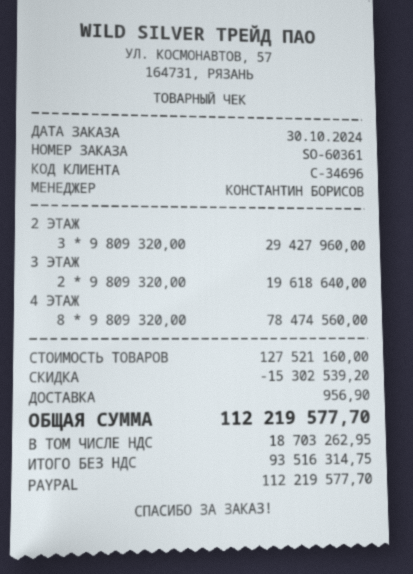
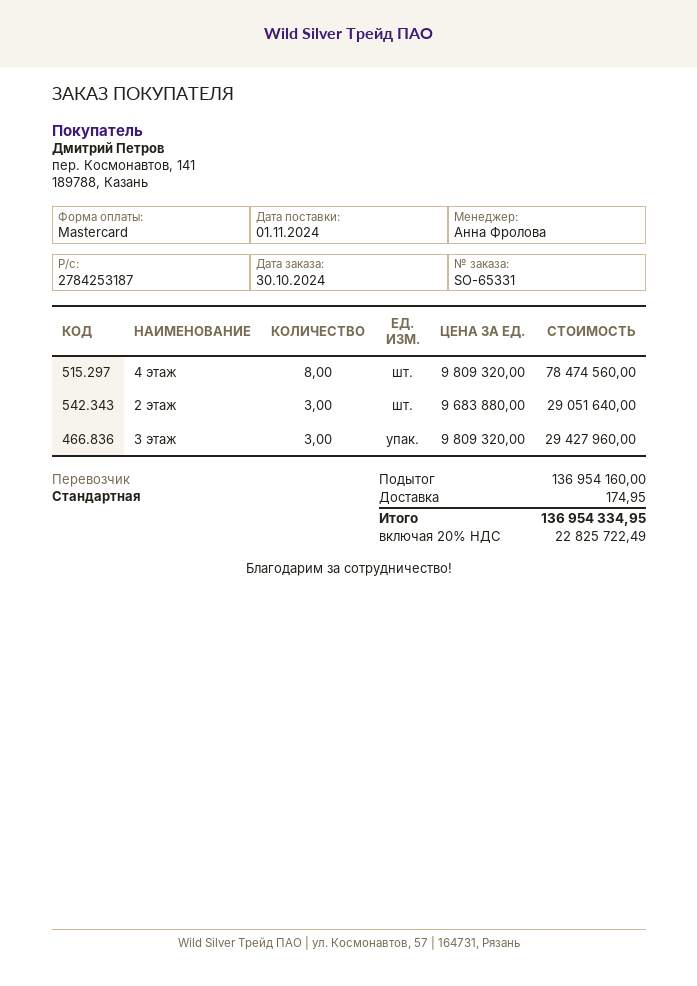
order number: SO-60361 -> SO-65331
sales rep: КОНСТАНТИН БОРИСОВ -> Анна Фролова
payment method: PayPal -> Mastercard
2 ЭТАЖ: 3 x 9809320.00 = 29427960.00 -> 3 x 9683880.00 = 29051640.00
3 ЭТАЖ: 2 x 9809320.00 = 19618640.00 -> 3 x 9809320.00 = 29427960.00
subtotal: 127521160.00 -> 136954160.00
discount: 15302539.20 -> none
shipping: 956.90 -> 174.95
tax: 18703262.95 -> 22825722.49
total: 112219577.70 -> 136954334.95

